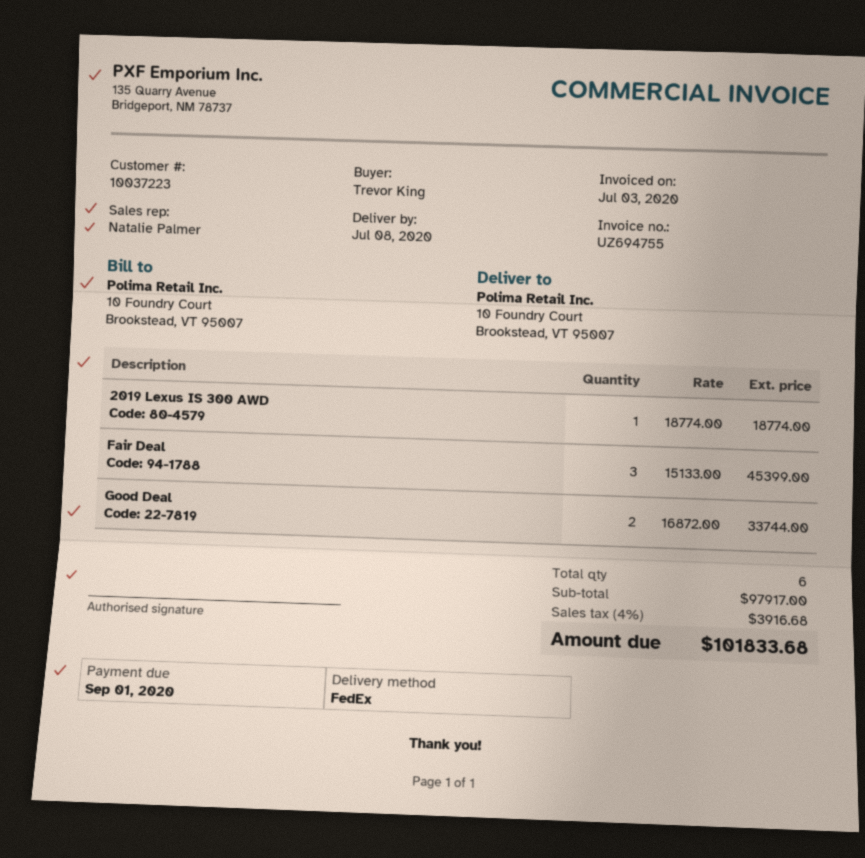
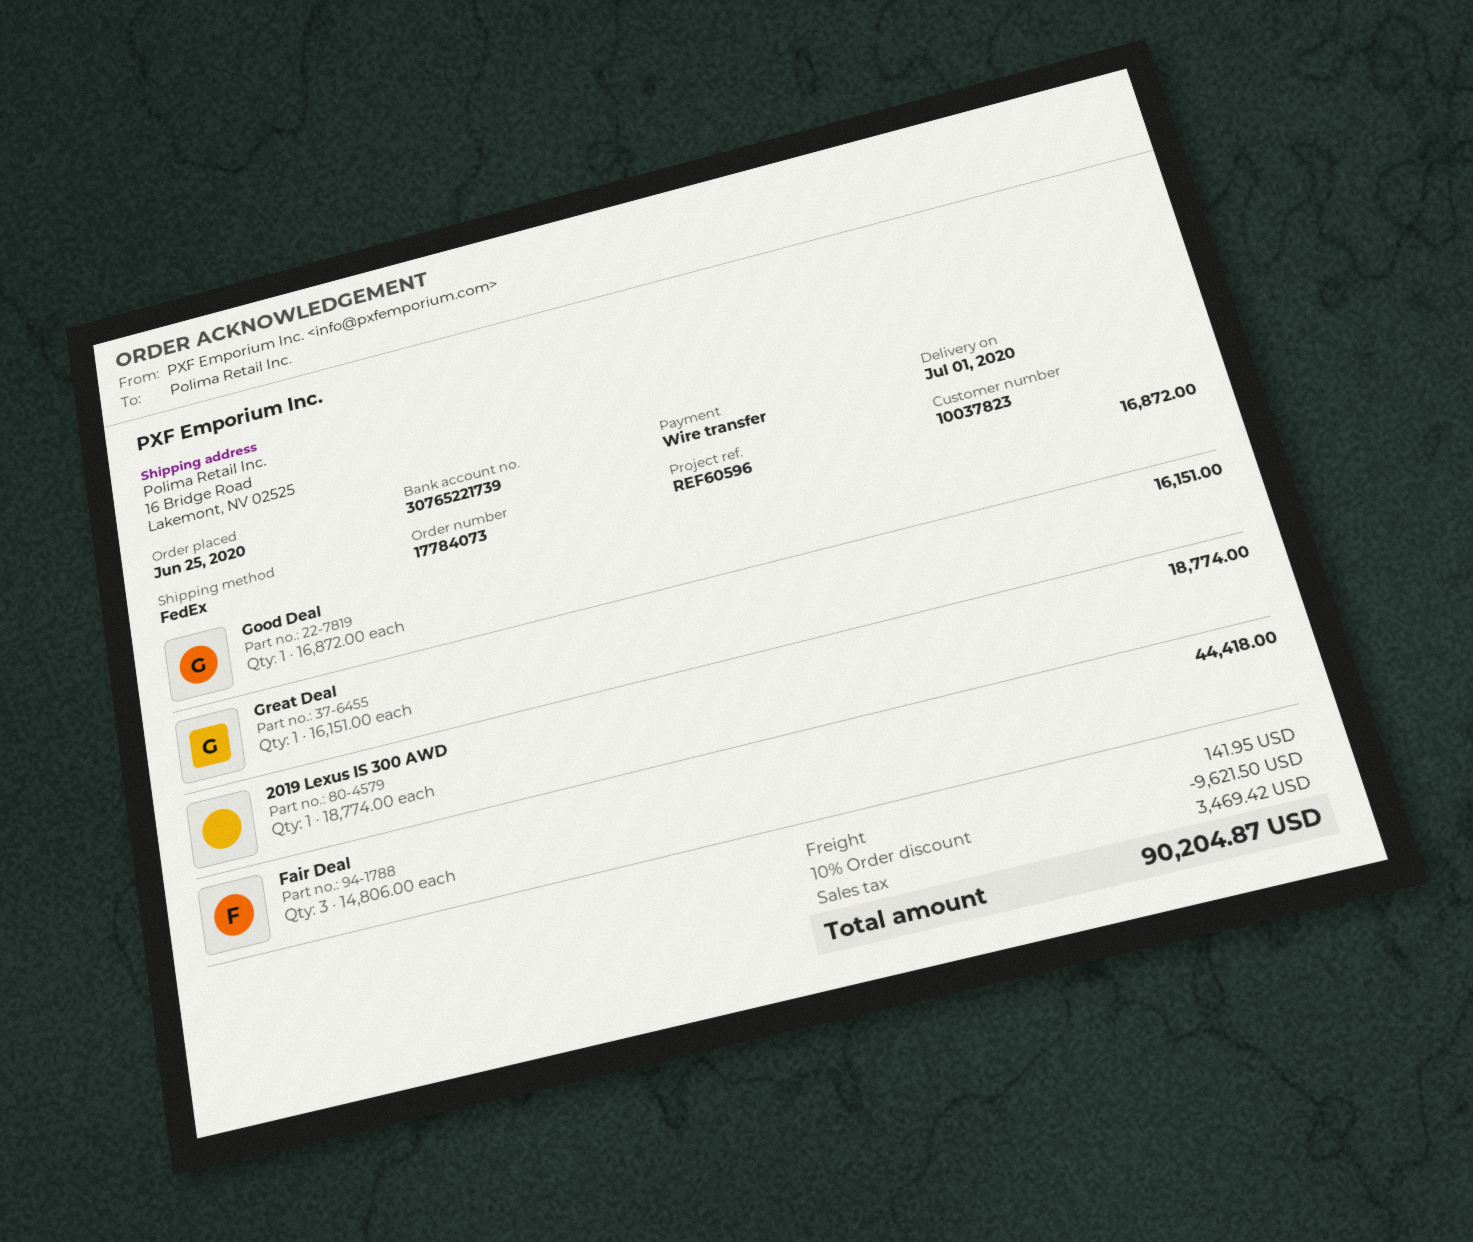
delivery date: 2020-07-08 -> 2020-07-01
customer number: 10037223 -> 10037823
ship to: 10 Foundry Court, Brookstead, VT 95007 -> 16 Bridge Road, Lakemont, NV 02525
Fair Deal: 3 x 15133.00 = 45399.00 -> 3 x 14806.00 = 44418.00
Good Deal: 2 x 16872.00 = 33744.00 -> 1 x 16872.00 = 16872.00
Great Deal: none -> 1 x 16151.00 = 16151.00
discount: none -> 10% = 9621.50
shipping: none -> 141.95
tax: 3916.68 -> 3469.42
total: 101833.68 -> 90204.87

